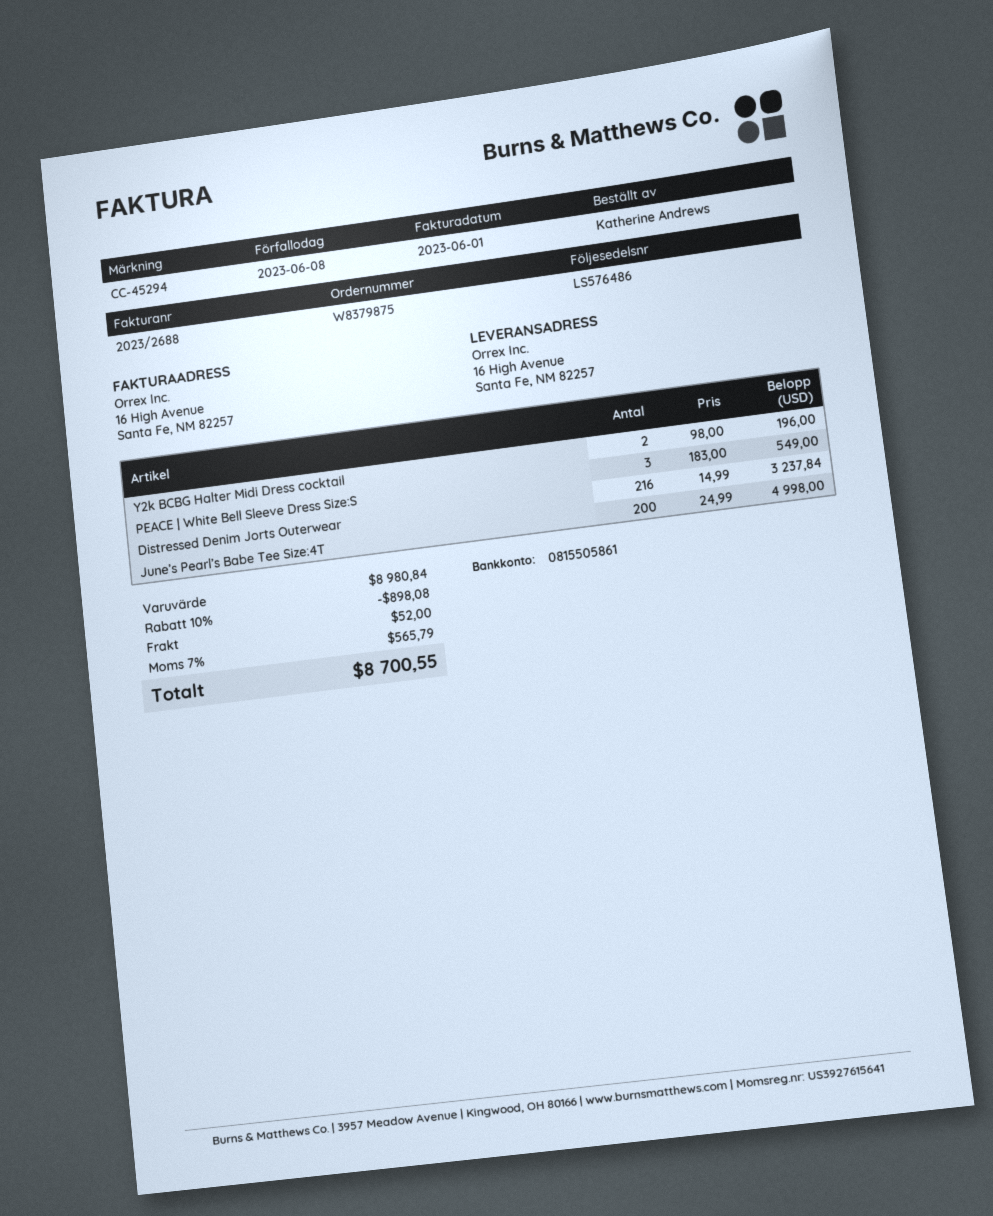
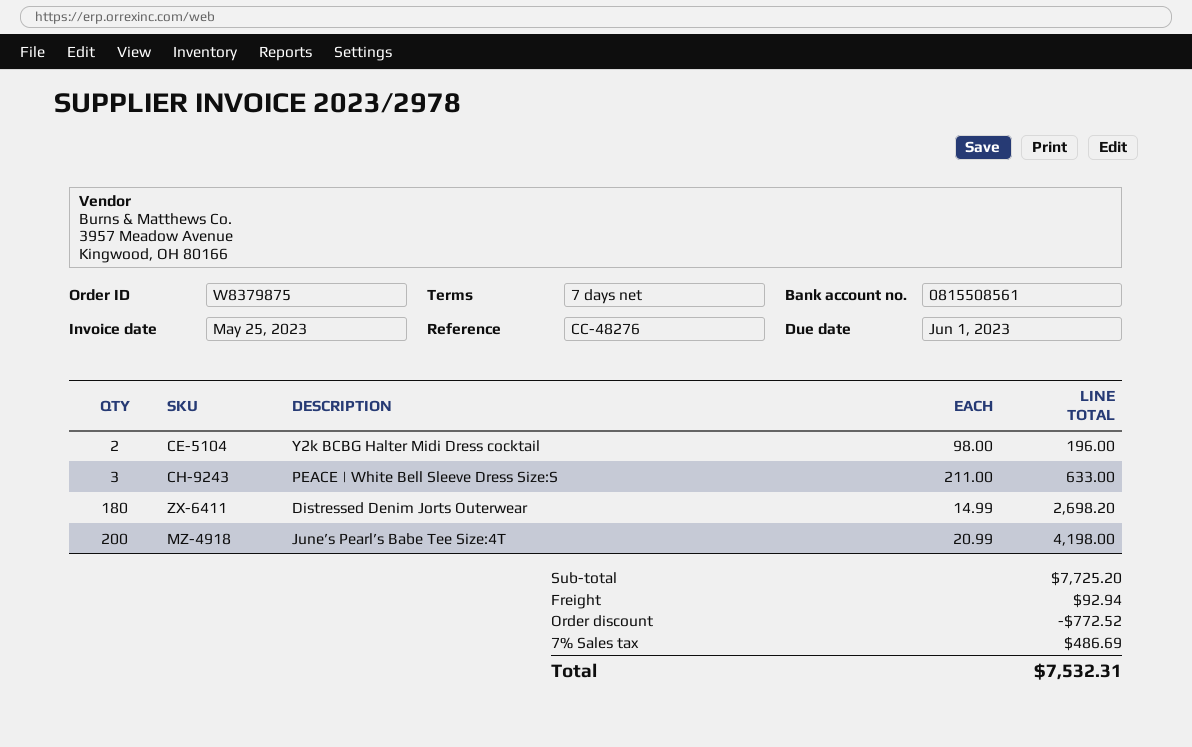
invoice number: 2023/2688 -> 2023/2978
invoice date: 2023-06-01 -> 2023-05-25
due date: 2023-06-08 -> 2023-06-01
reference: CC-45294 -> CC-48276
bank account: 0815505861 -> 0815508561
PEACE | White Bell Sleeve Dress Size:S: 3 x 183.00 = 549.00 -> 3 x 211.00 = 633.00
Distressed Denim Jorts Outerwear: 216 x 14.99 = 3237.84 -> 180 x 14.99 = 2698.20
June’s Pearl’s Babe Tee Size:4T: 200 x 24.99 = 4998.00 -> 200 x 20.99 = 4198.00
subtotal: 8980.84 -> 7725.20
discount: 898.08 -> 772.52
shipping: 52.00 -> 92.94
tax: 7% = 565.79 -> 7% = 486.69
total: 8700.55 -> 7532.31

